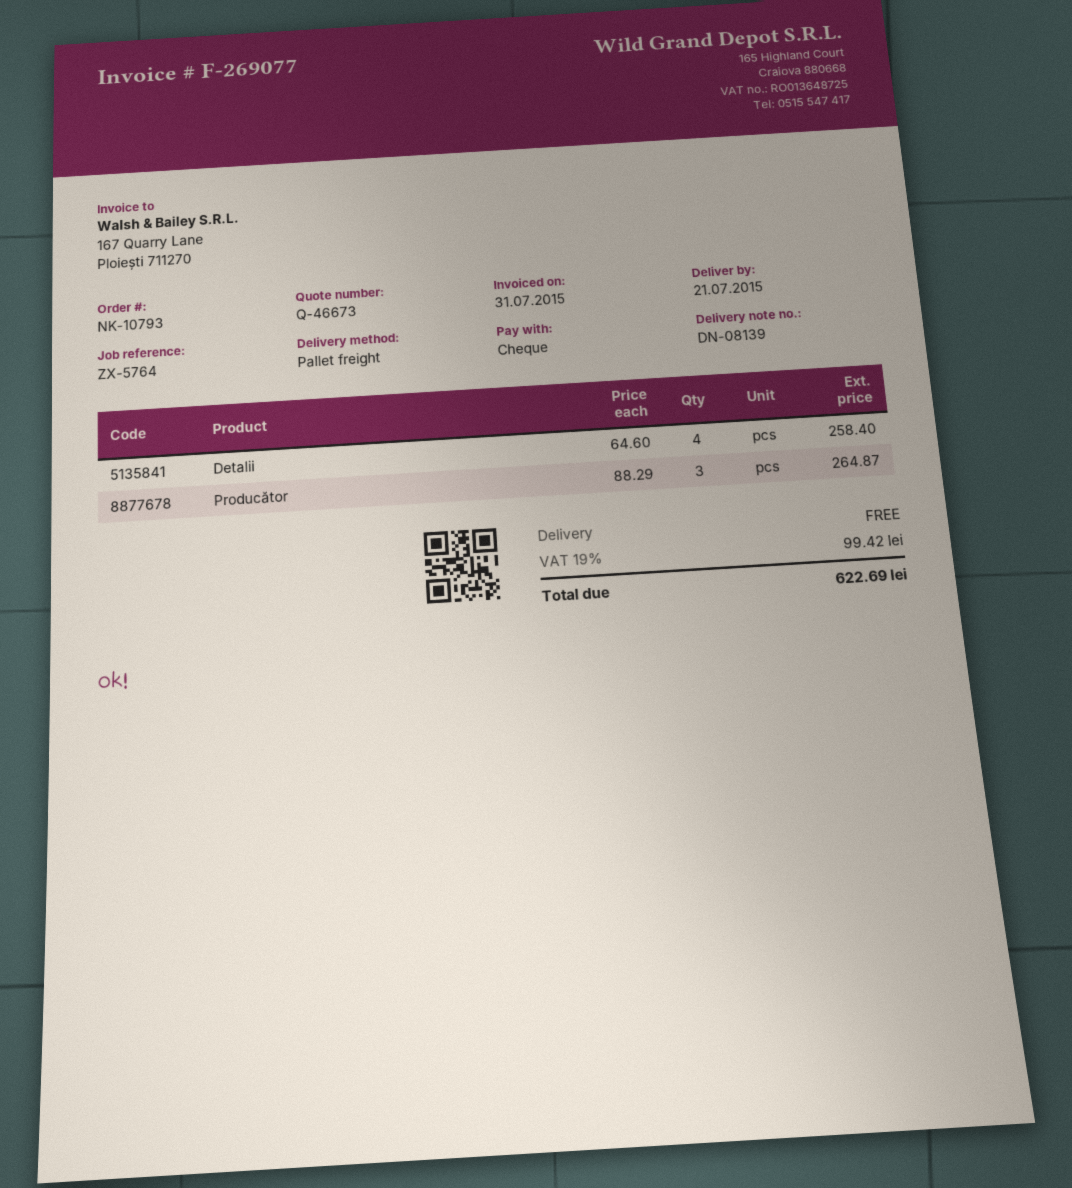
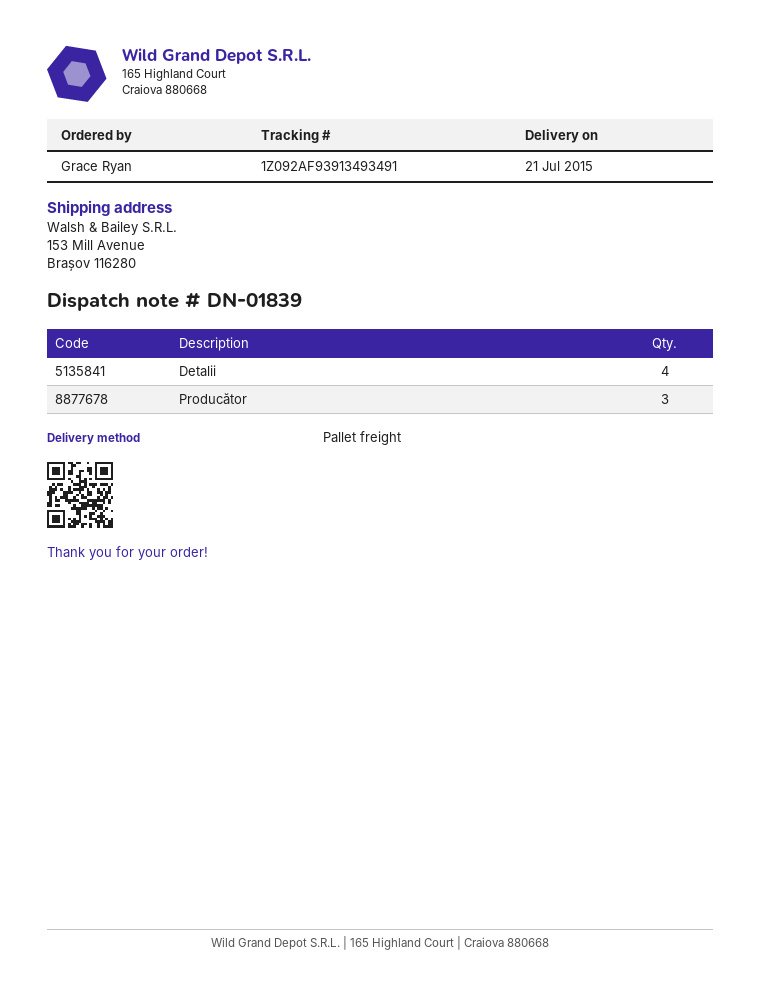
delivery note number: DN-08139 -> DN-01839

